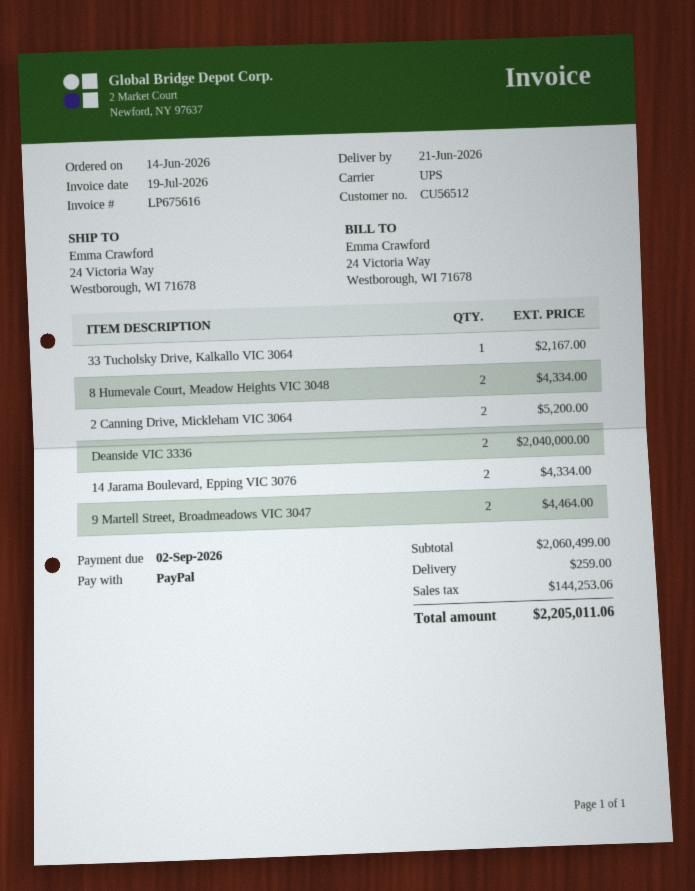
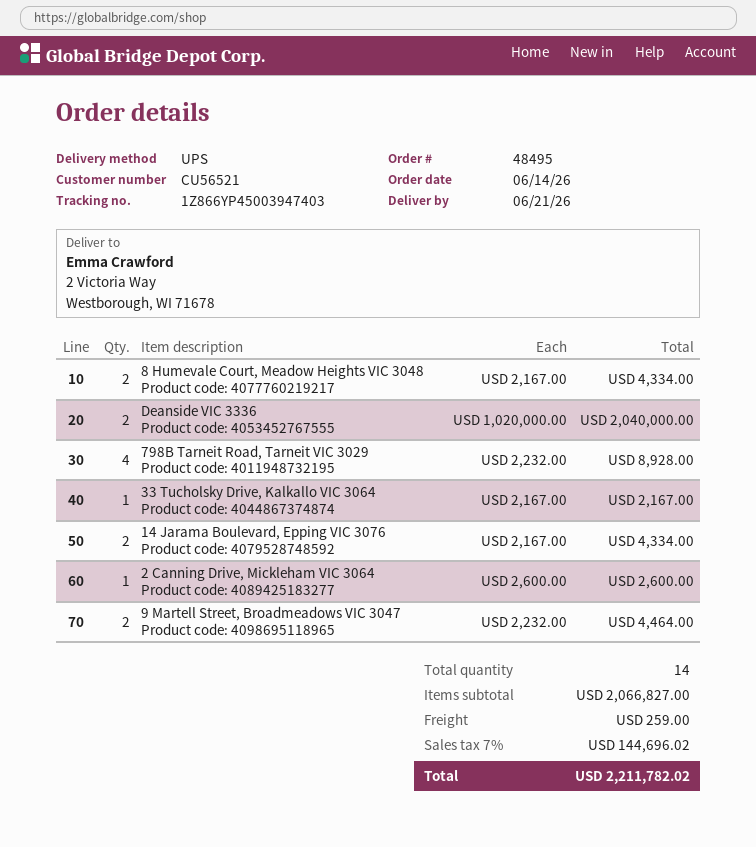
customer number: CU56512 -> CU56521
ship to: 24 Victoria Way, Westborough, WI 71678 -> 2 Victoria Way, Westborough, WI 71678
2 Canning Drive, Mickleham VIC 3064: 2 for 5200.00 -> 1 for 2600.00
798B Tarneit Road, Tarneit VIC 3029: none -> 4 for 8928.00
subtotal: 2060499.00 -> 2066827.00
tax: 144253.06 -> 144696.02
total: 2205011.06 -> 2211782.02

